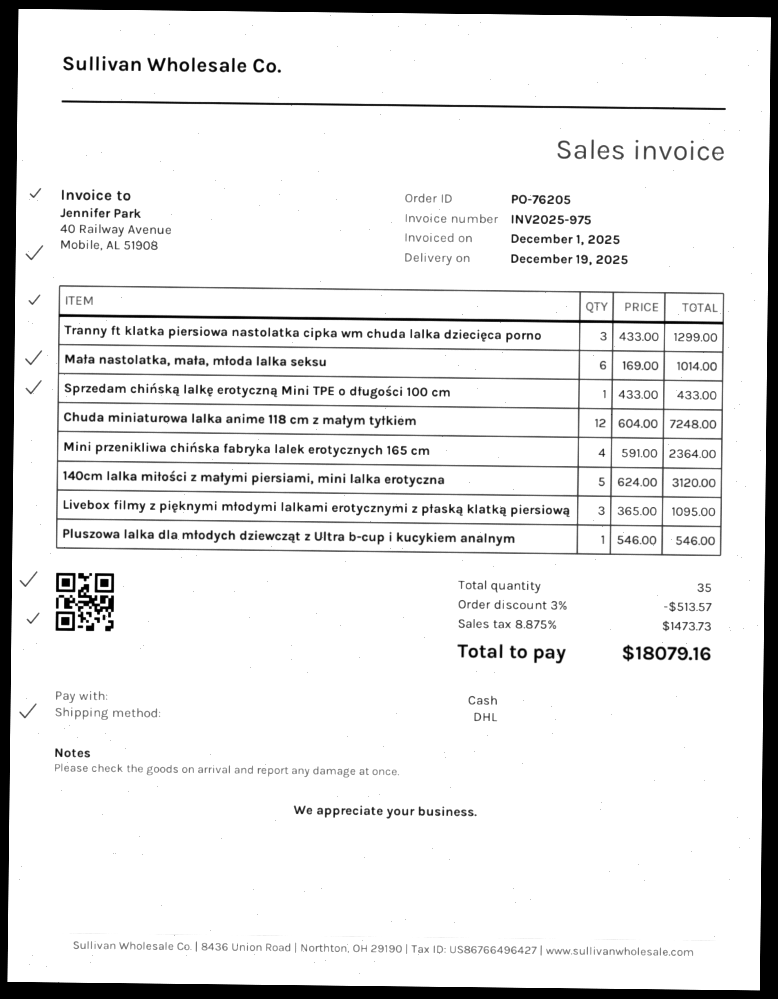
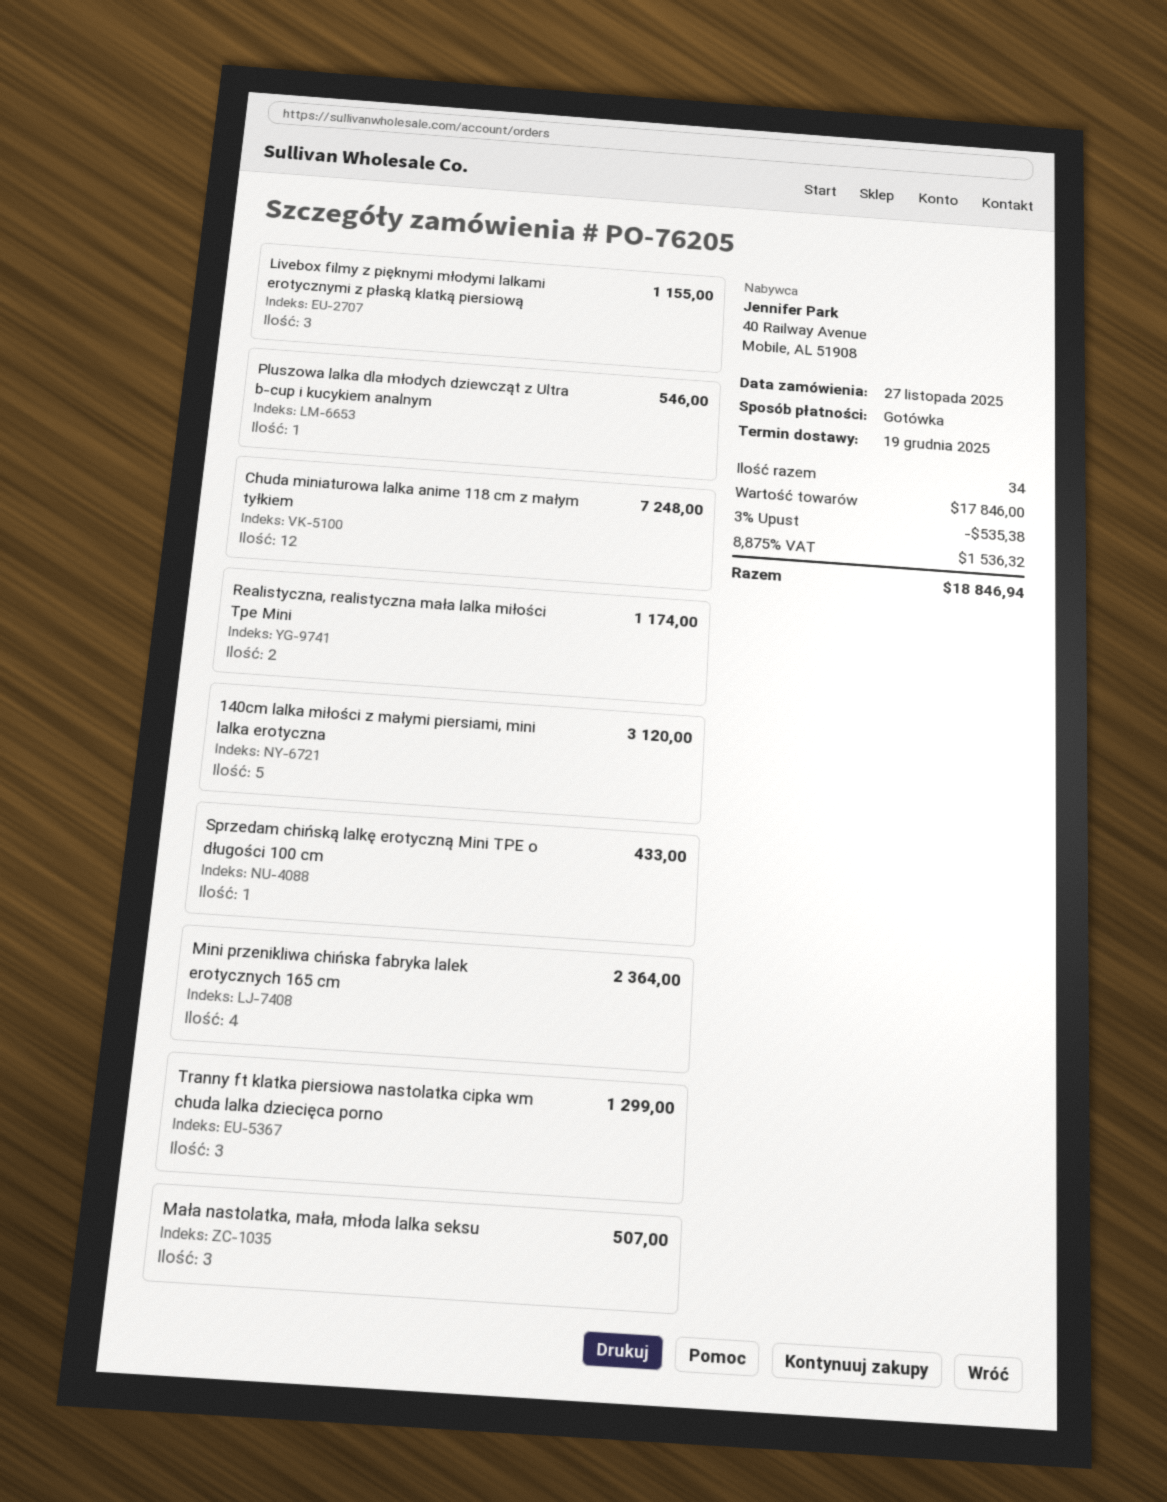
Mała nastolatka, mała, młoda lalka seksu: 6 for 1014.00 -> 3 for 507.00
Livebox filmy z pięknymi młodymi lalkami erotycznymi z płaską klatką piersiową: 3 for 1095.00 -> 3 for 1155.00
Realistyczna, realistyczna mała lalka miłości Tpe Mini: none -> 2 for 1174.00
total quantity: 35 -> 34
discount: 3% = 513.57 -> 3% = 535.38
tax: 8.875% = 1473.73 -> 8.875% = 1536.32
total: 18079.16 -> 18846.94

